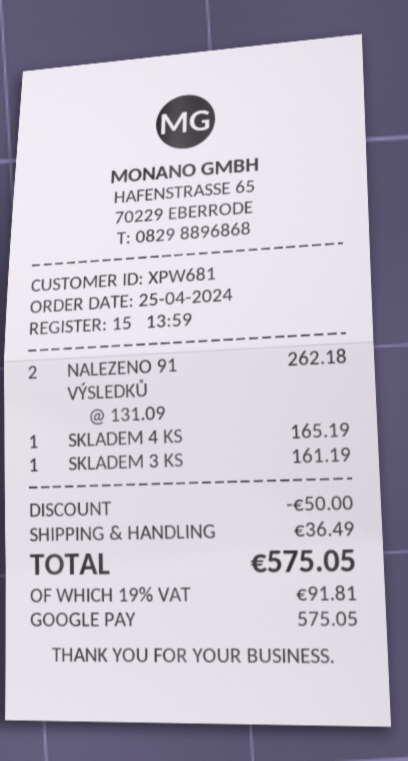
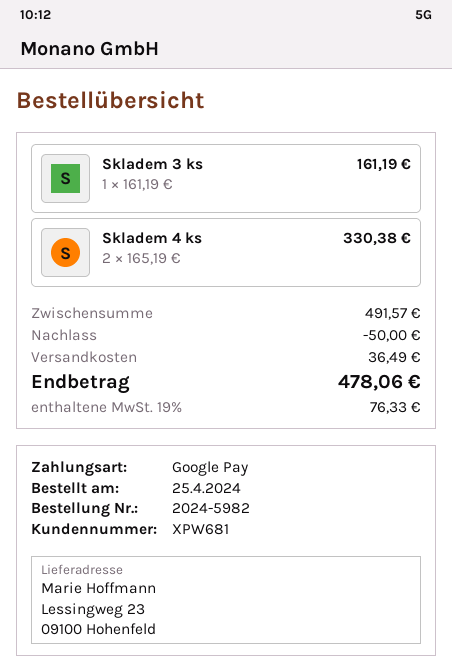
NALEZENO 91 VÝSLEDKŮ: 2 x 131.09 = 262.18 -> none
SKLADEM 4 KS: 1 x 165.19 = 165.19 -> 2 x 165.19 = 330.38
tax: 19% = 91.81 -> 19% = 76.33
total: 575.05 -> 478.06

